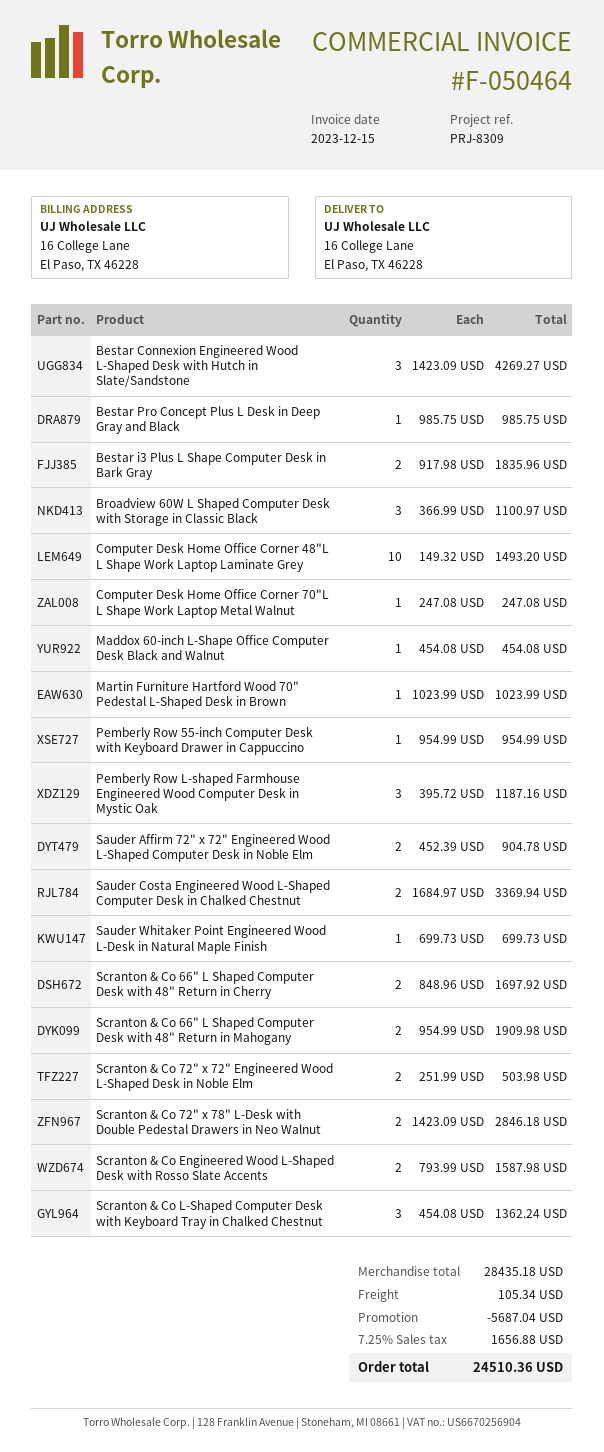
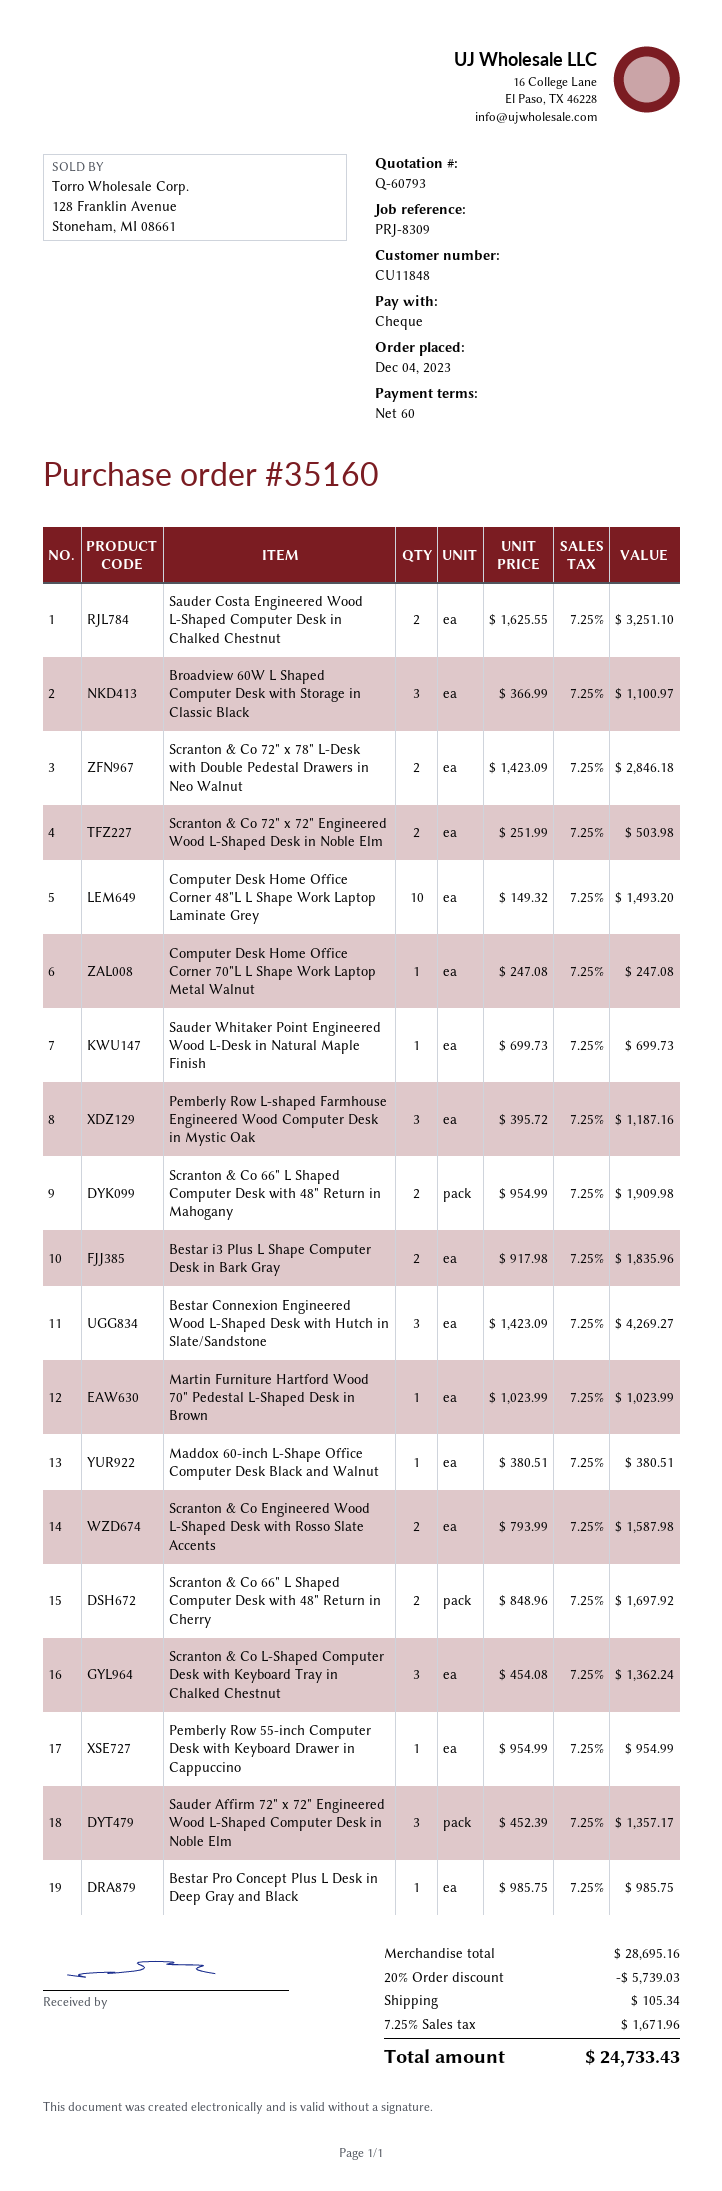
Maddox 60-inch L-Shape Office Computer Desk Black and Walnut: 1 x 454.08 = 454.08 -> 1 x 380.51 = 380.51
Sauder Affirm 72" x 72" Engineered Wood L-Shaped Computer Desk in Noble Elm: 2 x 452.39 = 904.78 -> 3 x 452.39 = 1357.17
Sauder Costa Engineered Wood L-Shaped Computer Desk in Chalked Chestnut: 2 x 1684.97 = 3369.94 -> 2 x 1625.55 = 3251.10
subtotal: 28435.18 -> 28695.16
discount: 5687.04 -> 5739.03
tax: 7.25% = 1656.88 -> 7.25% = 1671.96
total: 24510.36 -> 24733.43

